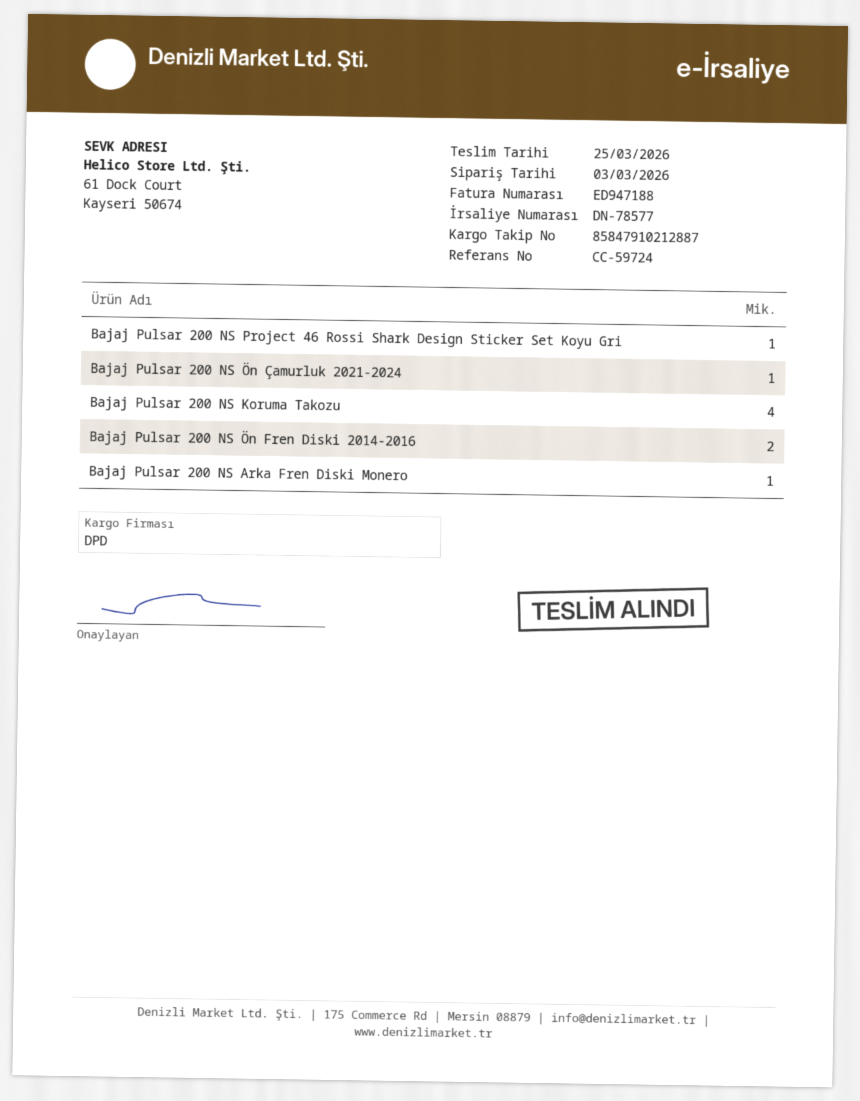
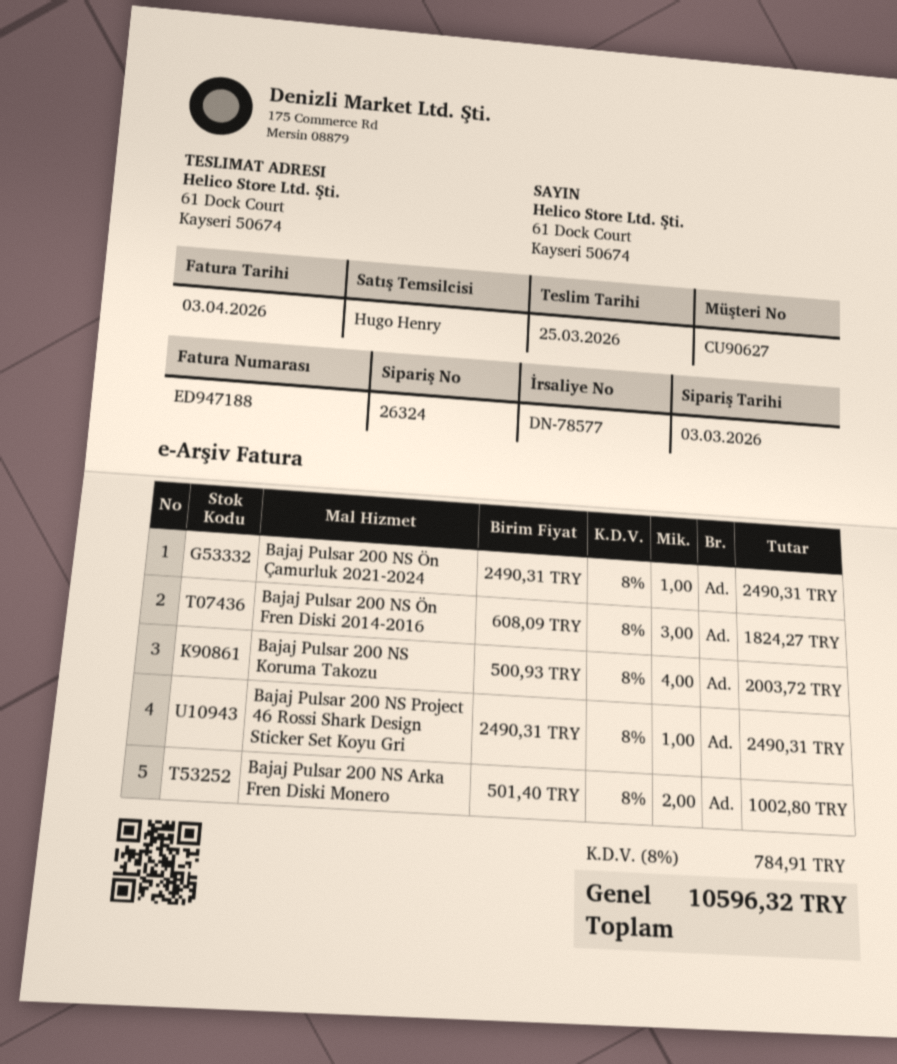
Bajaj Pulsar 200 NS Ön Fren Diski 2014-2016: 2 -> 3
Bajaj Pulsar 200 NS Arka Fren Diski Monero: 1 -> 2

